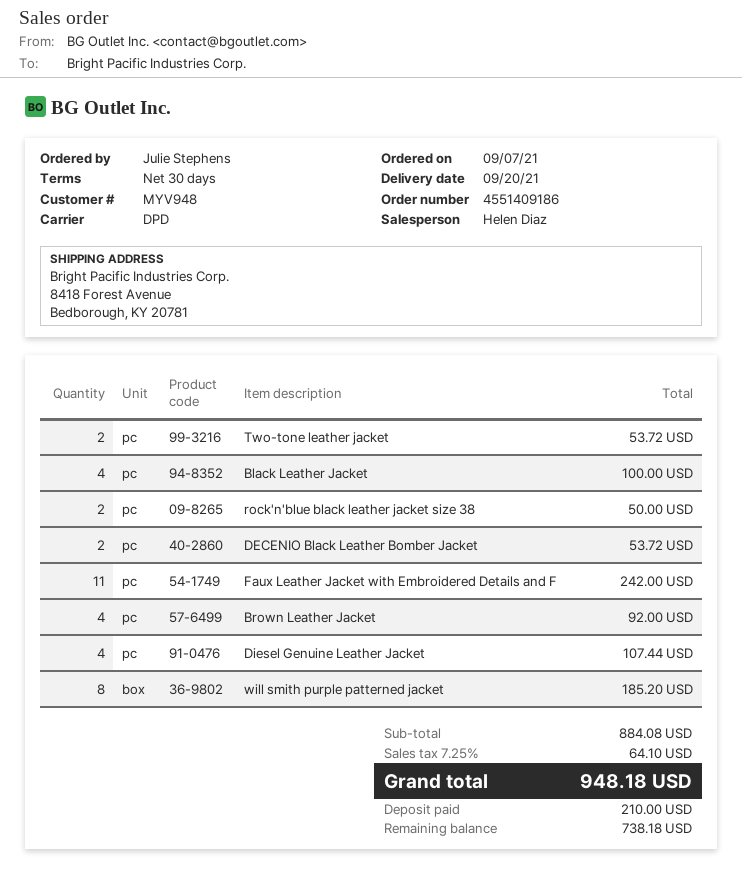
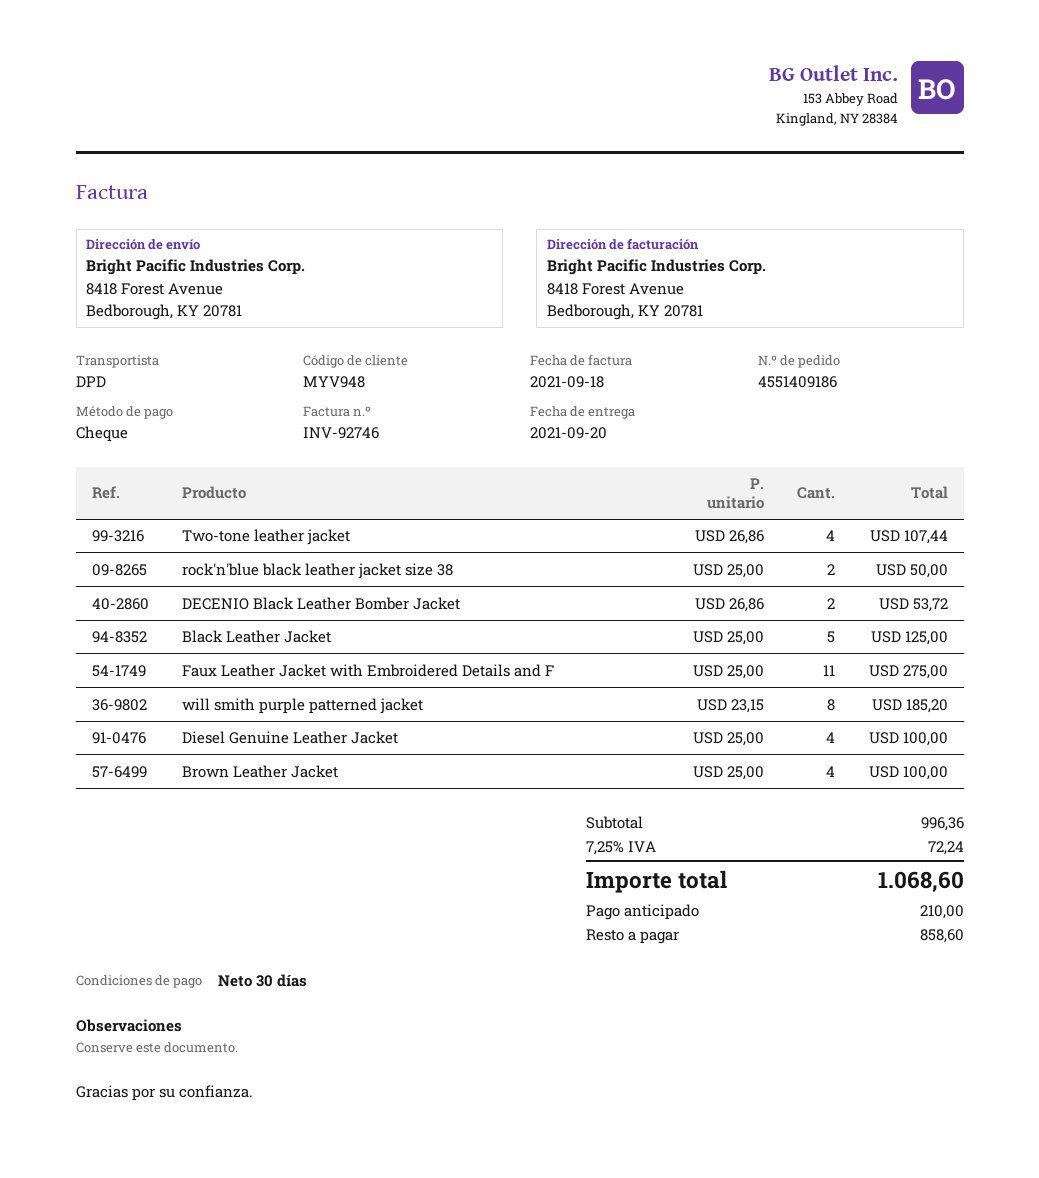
Two-tone leather jacket: 2 for 53.72 -> 4 for 107.44
Black Leather Jacket: 4 for 100.00 -> 5 for 125.00
Faux Leather Jacket with Embroidered Details and F: 11 for 242.00 -> 11 for 275.00
Brown Leather Jacket: 4 for 92.00 -> 4 for 100.00
Diesel Genuine Leather Jacket: 4 for 107.44 -> 4 for 100.00
subtotal: 884.08 -> 996.36
tax: 7.25% = 64.10 -> 7.25% = 72.24
total: 948.18 -> 1068.60
balance: 738.18 -> 858.60

